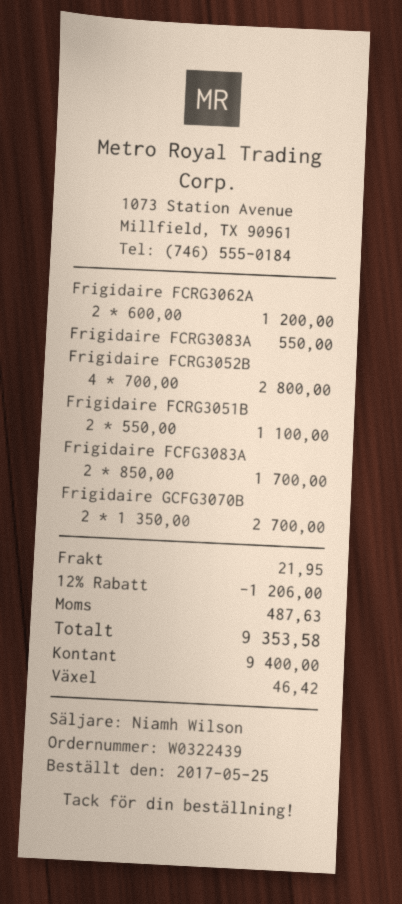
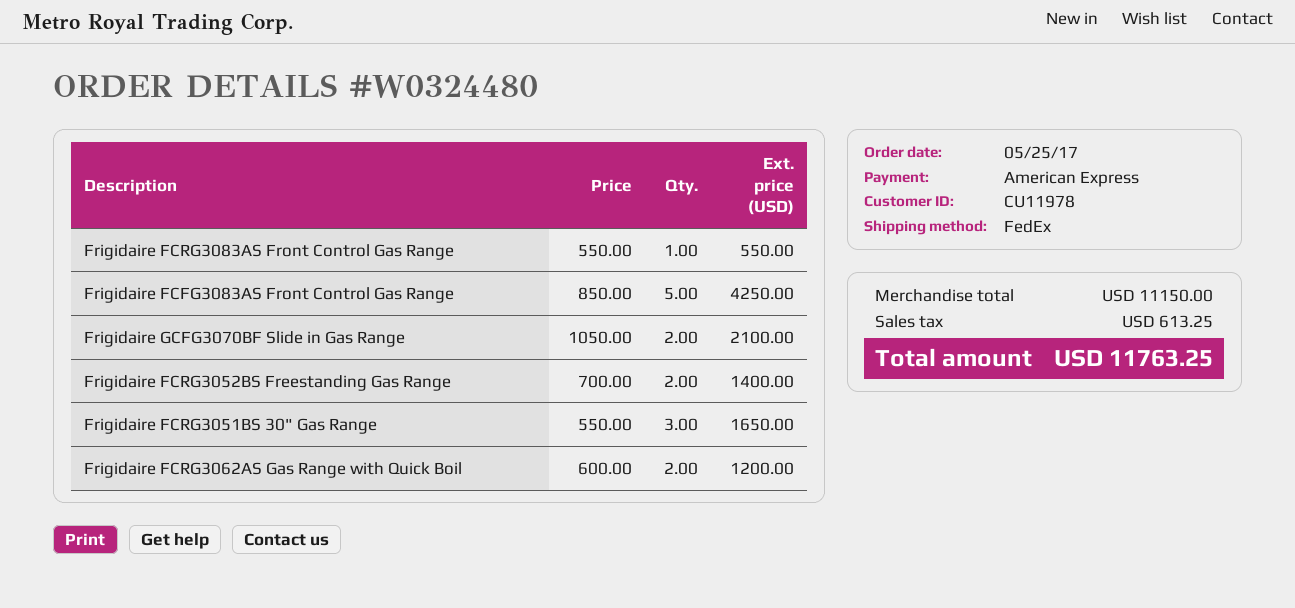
order number: W0322439 -> W0324480
payment method: cash -> American Express
Frigidaire FCRG3052B: 4 x 700.00 = 2800.00 -> 2 x 700.00 = 1400.00
Frigidaire FCRG3051B: 2 x 550.00 = 1100.00 -> 3 x 550.00 = 1650.00
Frigidaire FCFG3083A: 2 x 850.00 = 1700.00 -> 5 x 850.00 = 4250.00
Frigidaire GCFG3070B: 2 x 1350.00 = 2700.00 -> 2 x 1050.00 = 2100.00
discount: 12% = 1206.00 -> none
shipping: 21.95 -> none
tax: 487.63 -> 613.25
total: 9353.58 -> 11763.25

